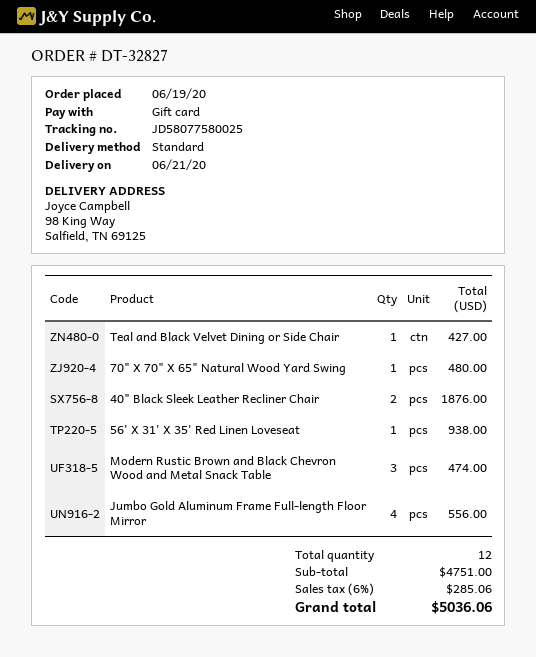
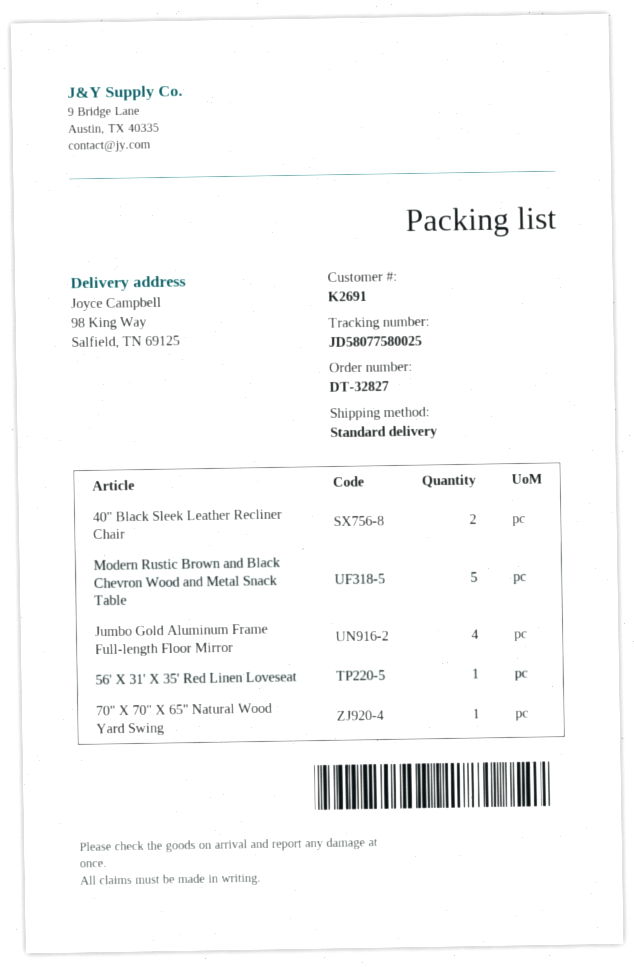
Teal and Black Velvet Dining or Side Chair: 1 -> none
Modern Rustic Brown and Black Chevron Wood and Metal Snack Table: 3 -> 5

